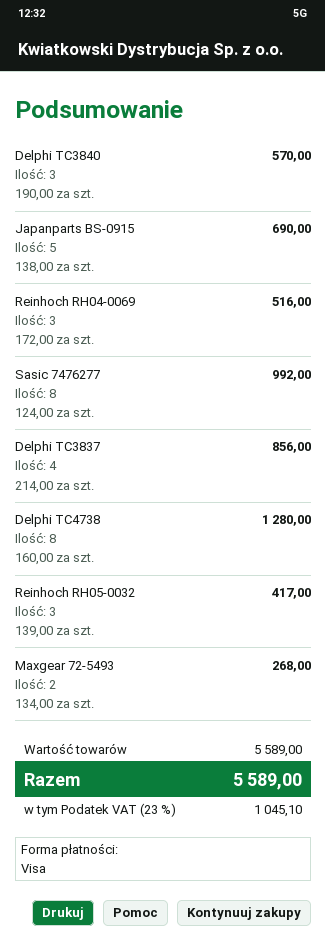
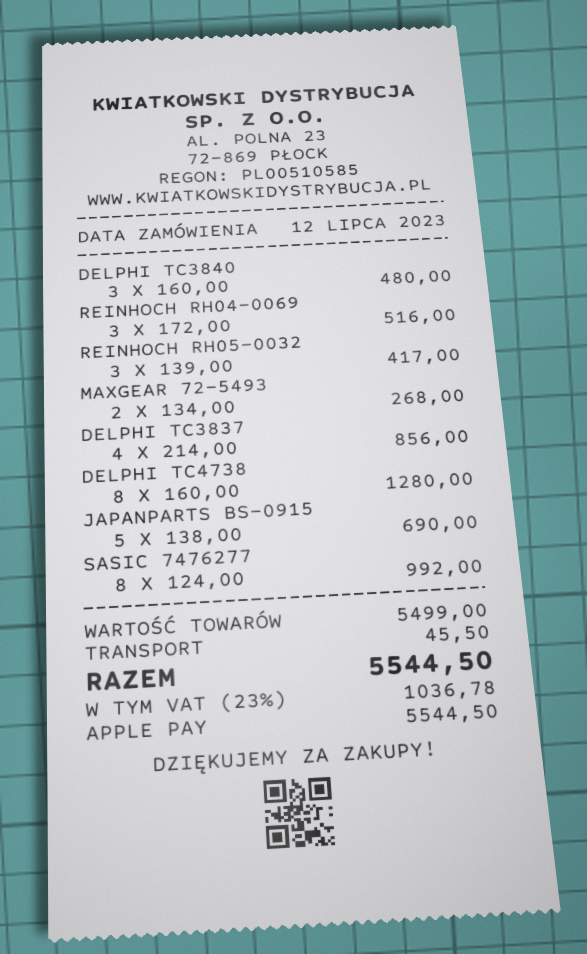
payment method: Visa -> Apple Pay
Delphi TC3840: 3 x 190.00 = 570.00 -> 3 x 160.00 = 480.00
subtotal: 5589.00 -> 5499.00
shipping: none -> 45.50
tax: 23% = 1045.10 -> 23% = 1036.78
total: 5589.00 -> 5544.50

